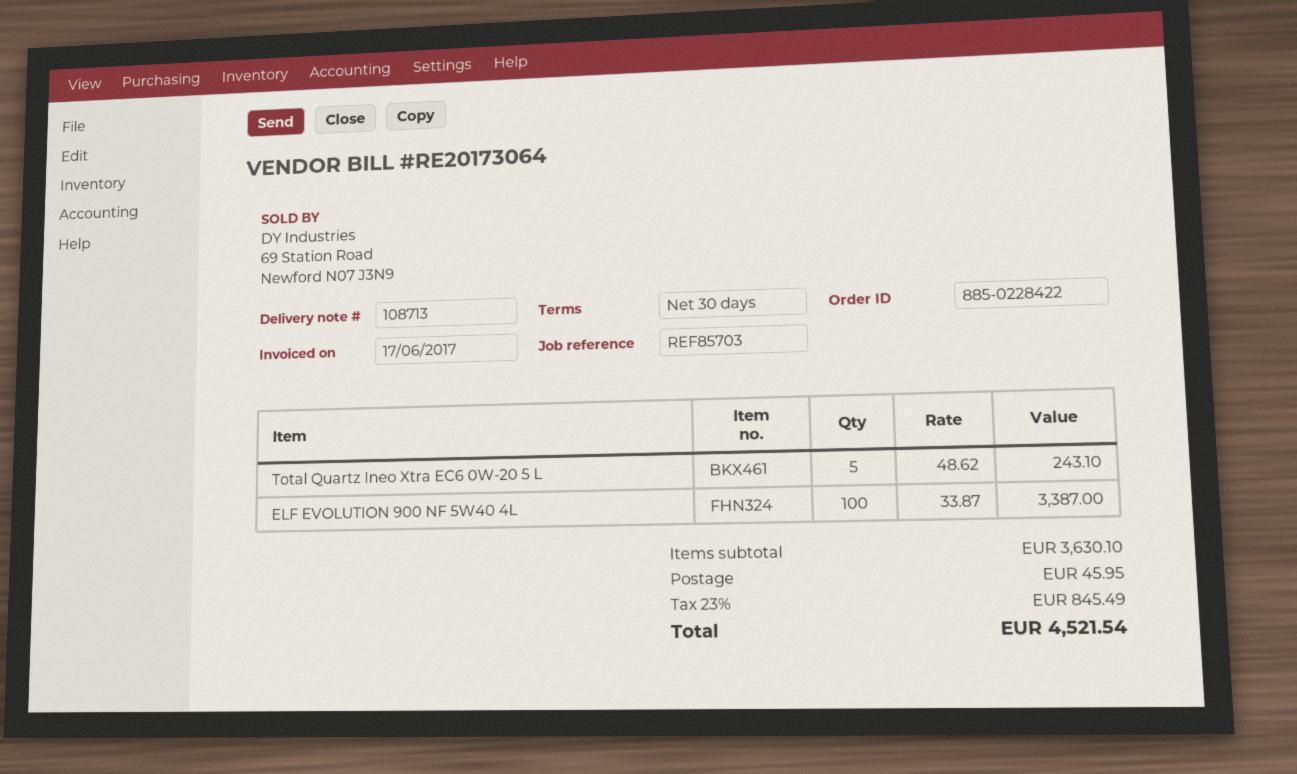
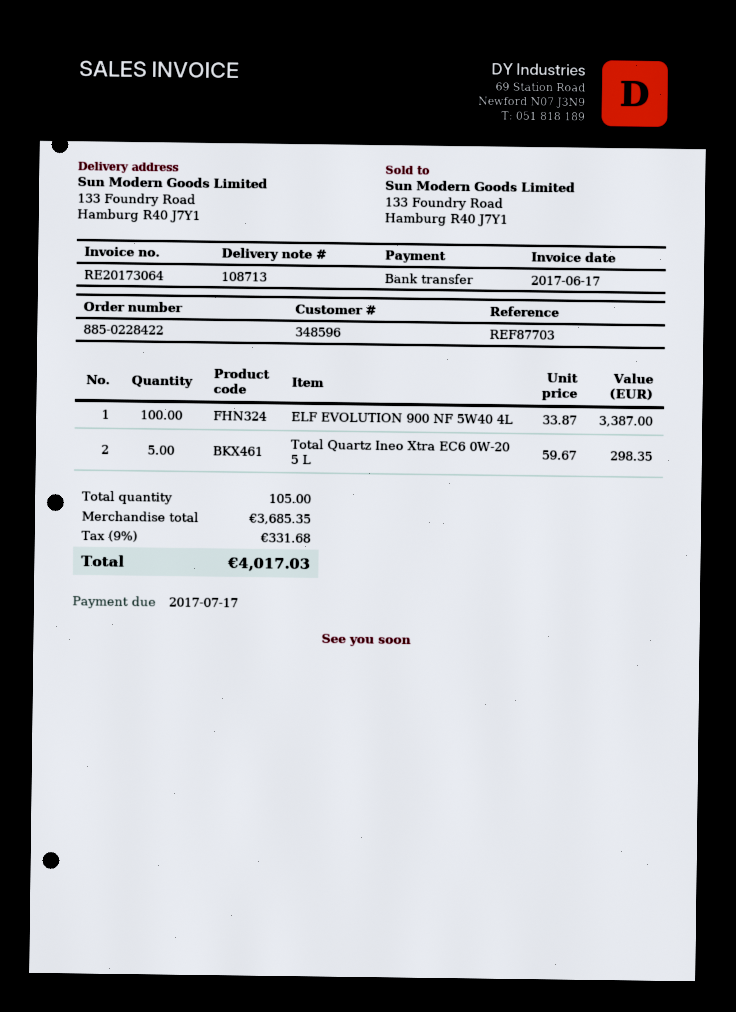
reference: REF85703 -> REF87703
Total Quartz Ineo Xtra EC6 0W-20 5 L: 5 x 48.62 = 243.10 -> 5 x 59.67 = 298.35
subtotal: 3630.10 -> 3685.35
shipping: 45.95 -> none
tax: 23% = 845.49 -> 9% = 331.68
total: 4521.54 -> 4017.03

